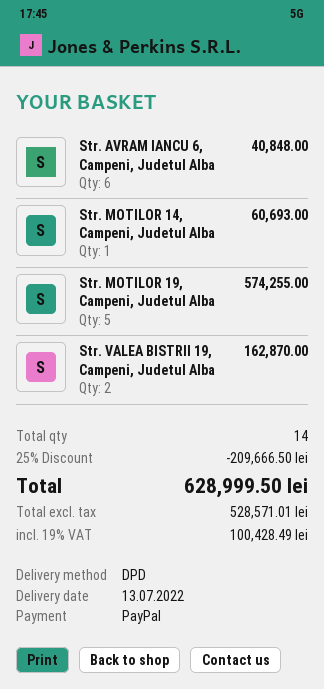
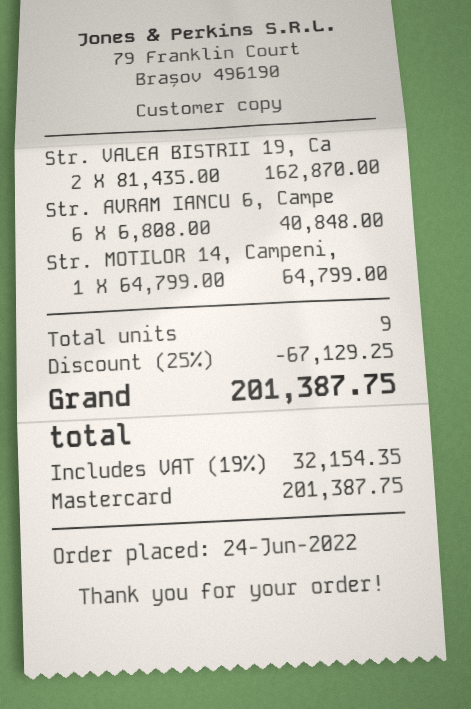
payment method: PayPal -> Mastercard
Str. MOTILOR 14, Campeni, Judetul Alba: 1 for 60693.00 -> 1 for 64799.00
Str. MOTILOR 19, Campeni, Judetul Alba: 5 for 574255.00 -> none
total quantity: 14 -> 9
discount: 25% = 209666.50 -> 25% = 67129.25
tax: 19% = 100428.49 -> 19% = 32154.35
total: 628999.50 -> 201387.75

